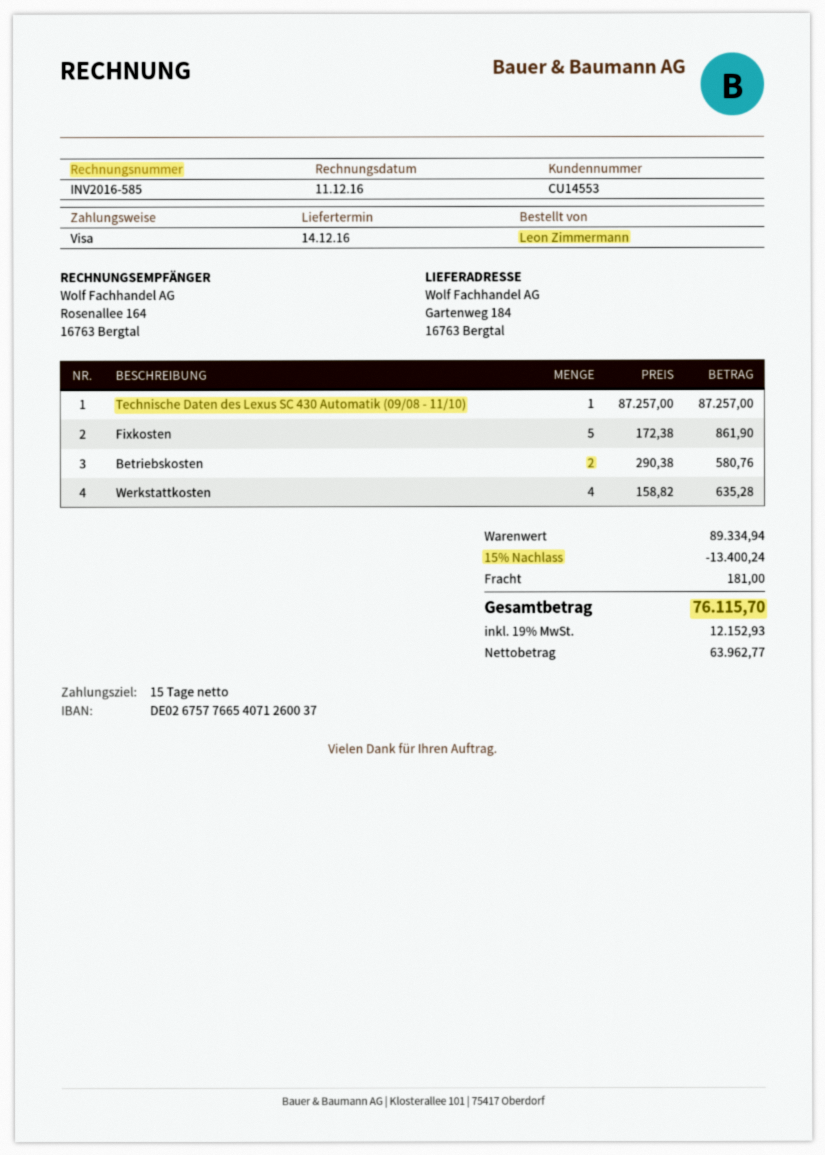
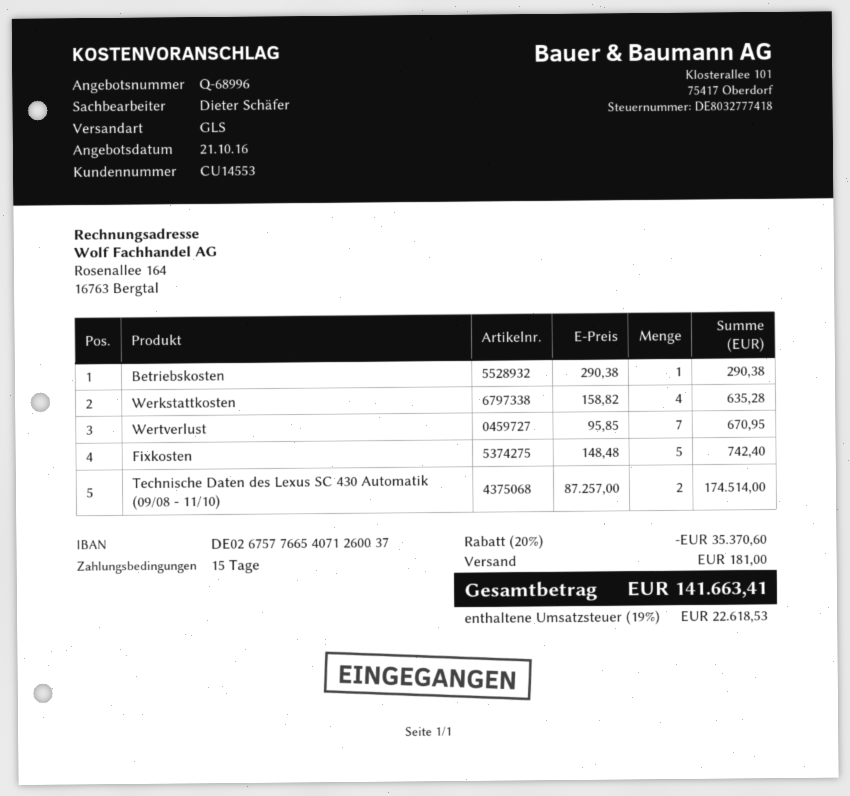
Technische Daten des Lexus SC 430 Automatik (09/08 - 11/10): 1 x 87257.00 = 87257.00 -> 2 x 87257.00 = 174514.00
Fixkosten: 5 x 172.38 = 861.90 -> 5 x 148.48 = 742.40
Betriebskosten: 2 x 290.38 = 580.76 -> 1 x 290.38 = 290.38
Wertverlust: none -> 7 x 95.85 = 670.95
discount: 15% = 13400.24 -> 20% = 35370.60
tax: 19% = 12152.93 -> 19% = 22618.53
total: 76115.70 -> 141663.41

